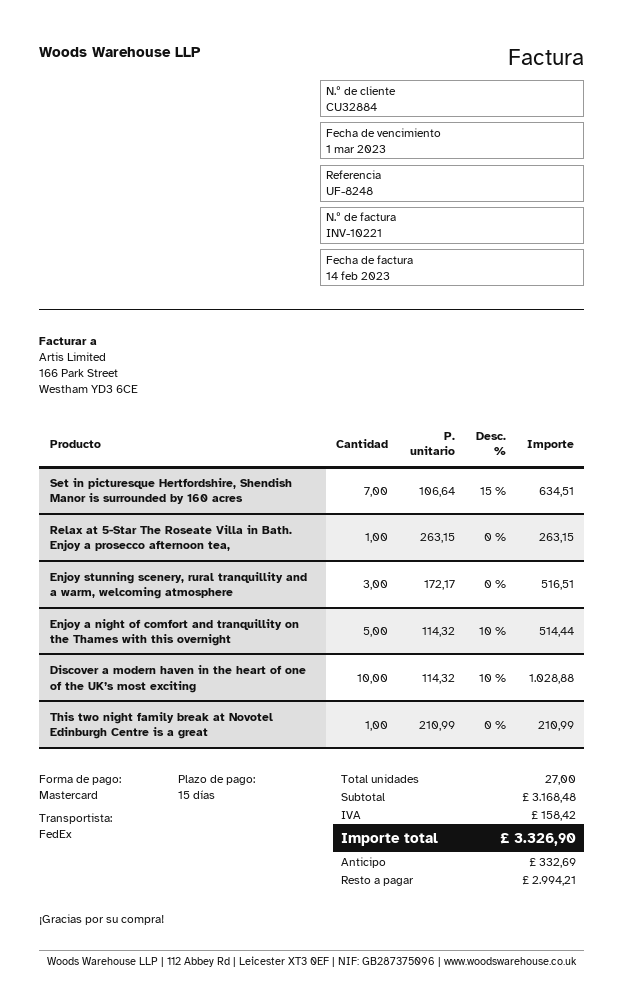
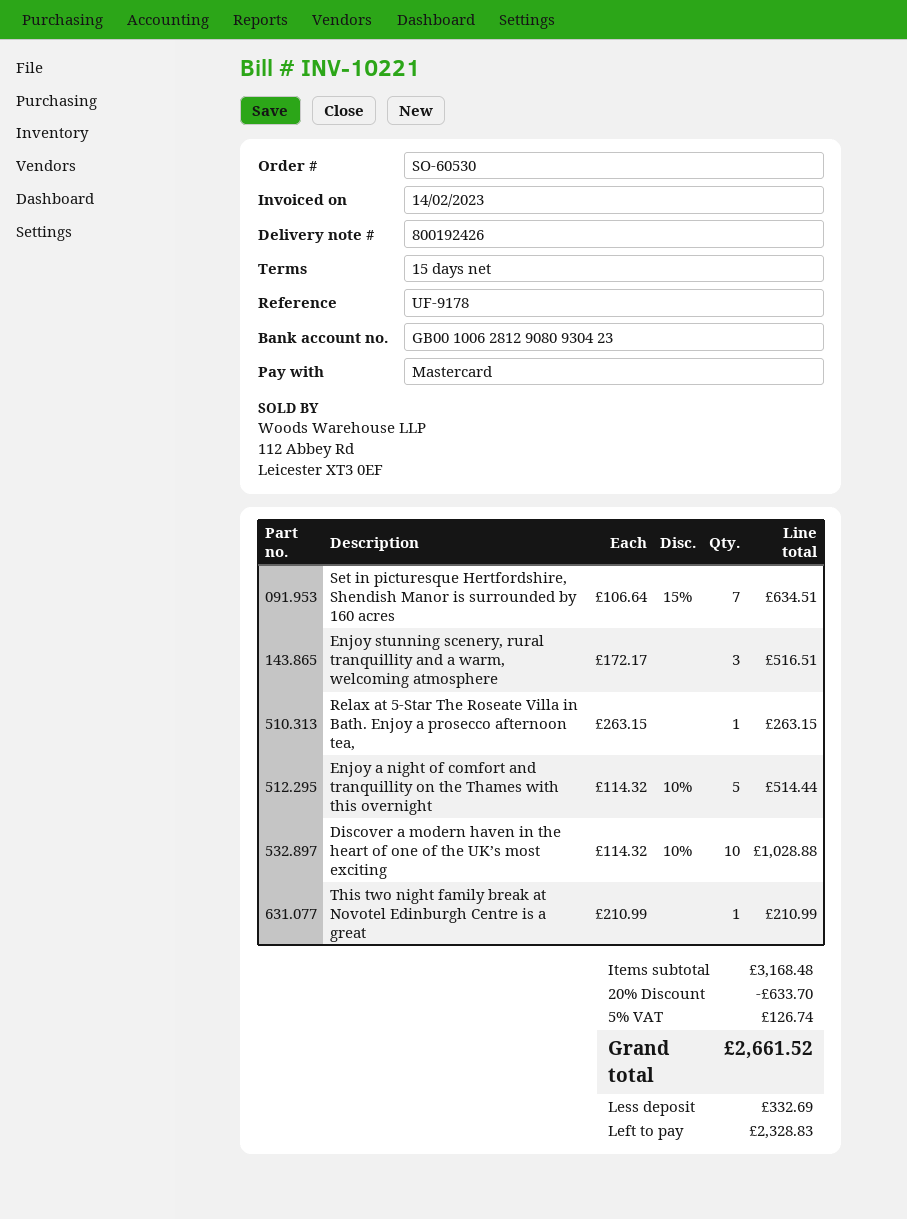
reference: UF-8248 -> UF-9178
discount: none -> 20% = 633.70
tax: 158.42 -> 126.74
total: 3326.90 -> 2661.52
balance: 2994.21 -> 2328.83

